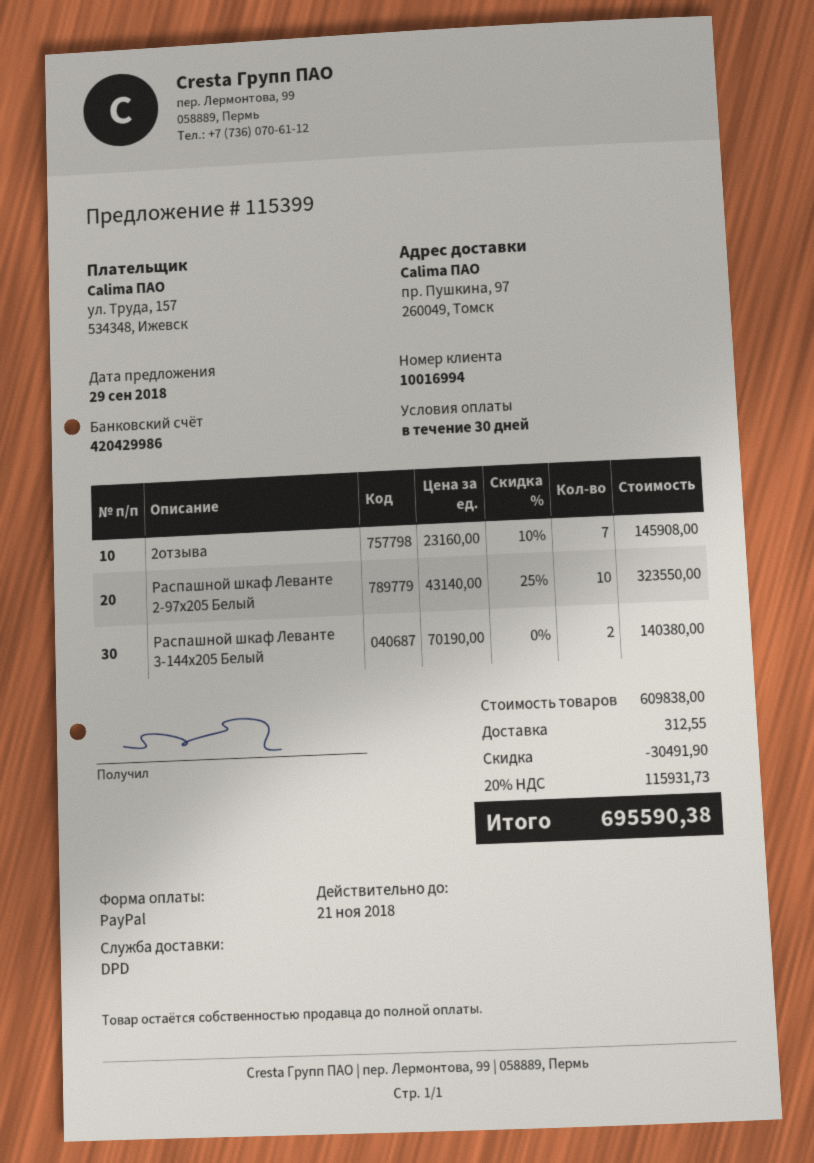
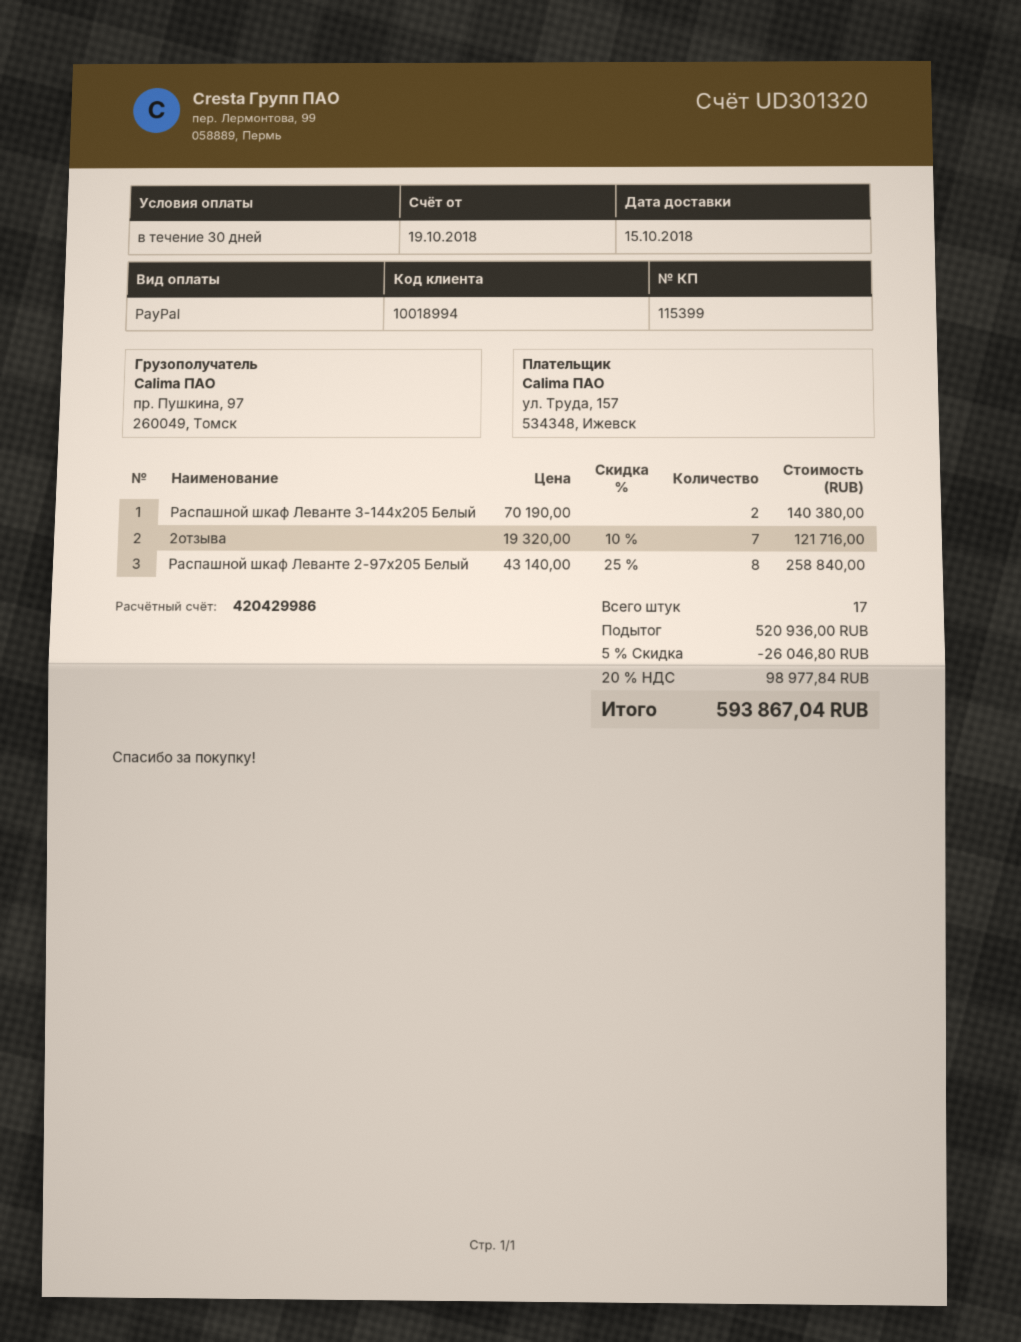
customer number: 10016994 -> 10018994
2отзыва: 7 x 23160.00 - 10% = 145908.00 -> 7 x 19320.00 - 10% = 121716.00
Распашной шкаф Леванте 2-97x205 Белый: 10 x 43140.00 - 25% = 323550.00 -> 8 x 43140.00 - 25% = 258840.00
subtotal: 609838.00 -> 520936.00
discount: 30491.90 -> 26046.80
shipping: 312.55 -> none
tax: 20% = 115931.73 -> 20% = 98977.84
total: 695590.38 -> 593867.04

